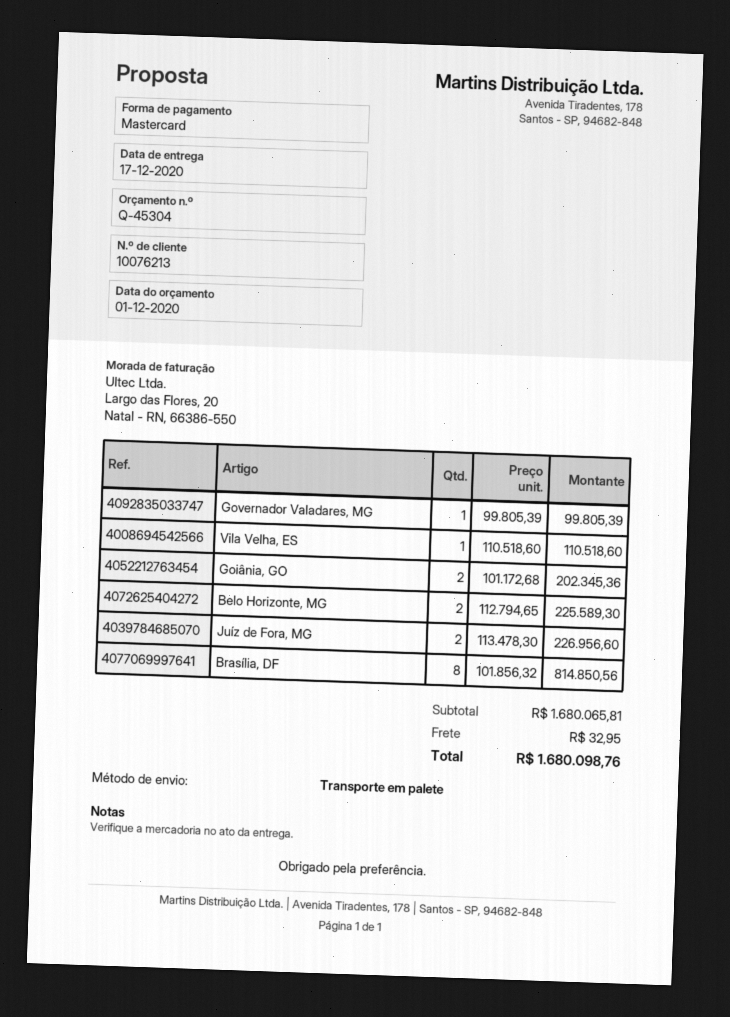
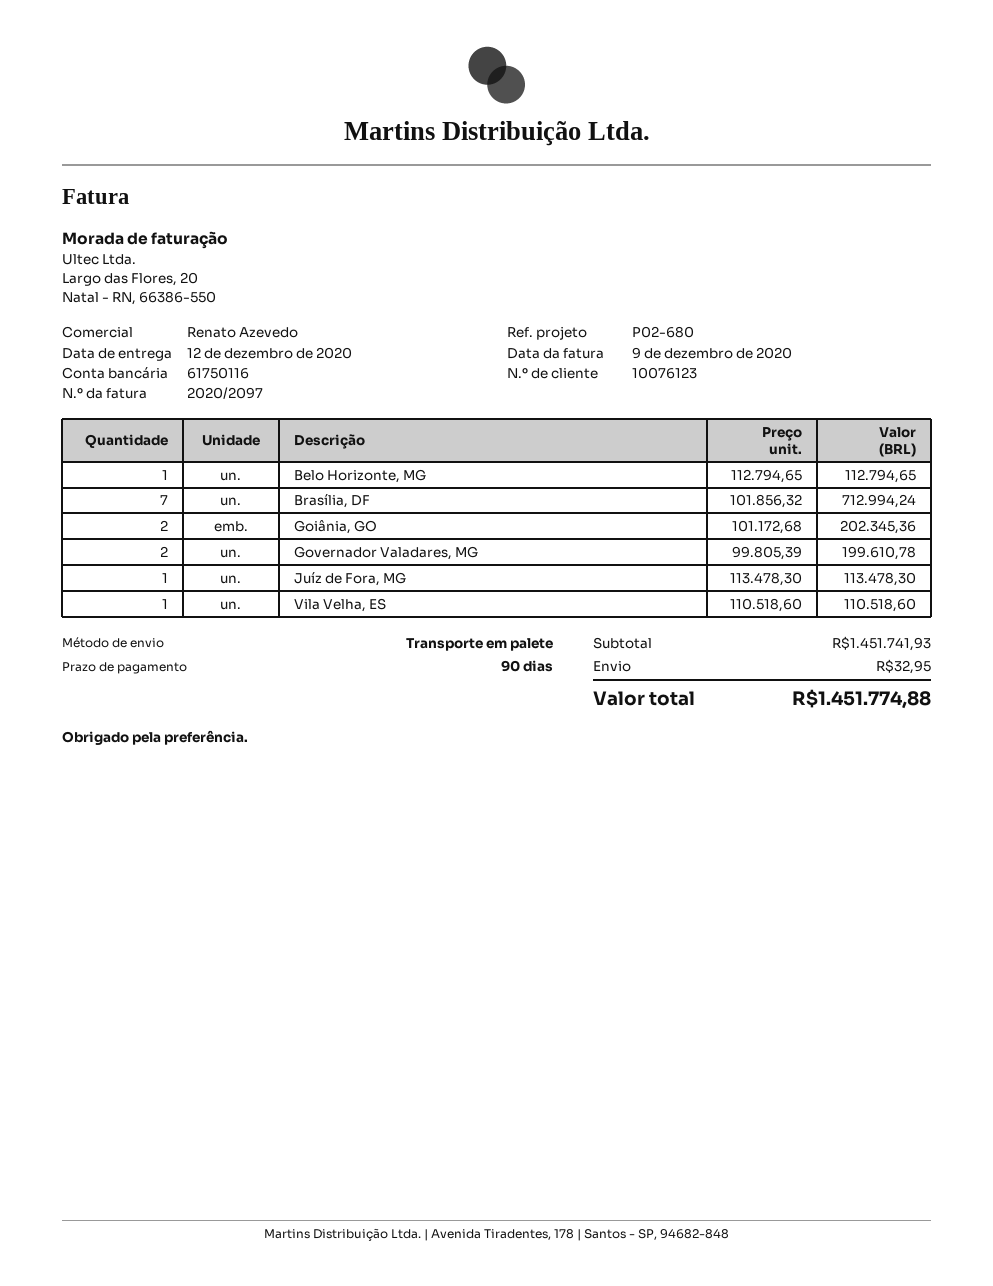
delivery date: 2020-12-17 -> 2020-12-12
customer number: 10076213 -> 10076123
Governador Valadares, MG: 1 x 99805.39 = 99805.39 -> 2 x 99805.39 = 199610.78
Belo Horizonte, MG: 2 x 112794.65 = 225589.30 -> 1 x 112794.65 = 112794.65
Juíz de Fora, MG: 2 x 113478.30 = 226956.60 -> 1 x 113478.30 = 113478.30
Brasília, DF: 8 x 101856.32 = 814850.56 -> 7 x 101856.32 = 712994.24
subtotal: 1680065.81 -> 1451741.93
total: 1680098.76 -> 1451774.88

